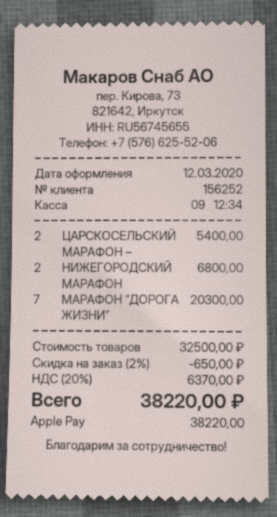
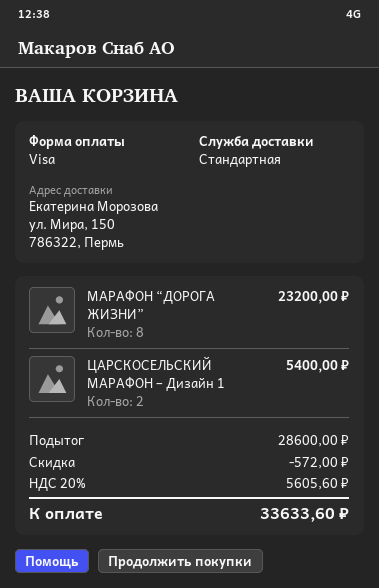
payment method: Apple Pay -> Visa
НИЖЕГОРОДСКИЙ МАРАФОН: 2 for 6800.00 -> none
МАРАФОН “ДОРОГА ЖИЗНИ”: 7 for 20300.00 -> 8 for 23200.00
subtotal: 32500.00 -> 28600.00
discount: 650.00 -> 572.00
tax: 20% = 6370.00 -> 20% = 5605.60
total: 38220.00 -> 33633.60

